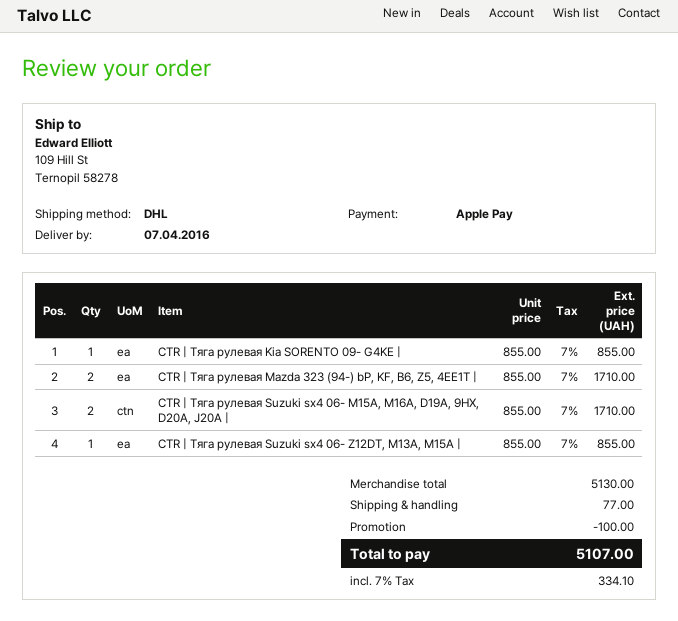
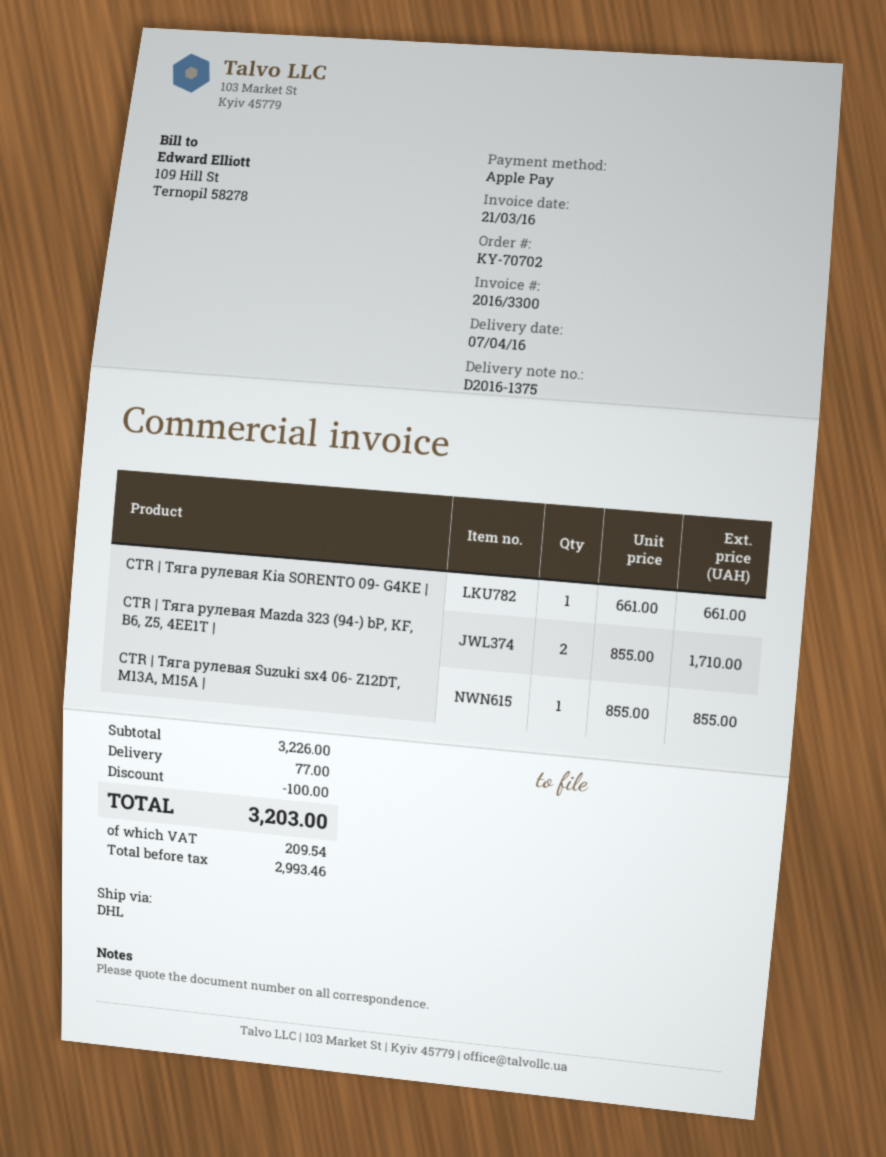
CTR | Тяга рулевая Kia SORENTO 09- G4KE |: 1 x 855.00 = 855.00 -> 1 x 661.00 = 661.00
CTR | Тяга рулевая Suzuki sx4 06- M15A, M16A, D19A, 9HX, D20A, J20A |: 2 x 855.00 = 1710.00 -> none
subtotal: 5130.00 -> 3226.00
tax: 334.10 -> 209.54
total: 5107.00 -> 3203.00

